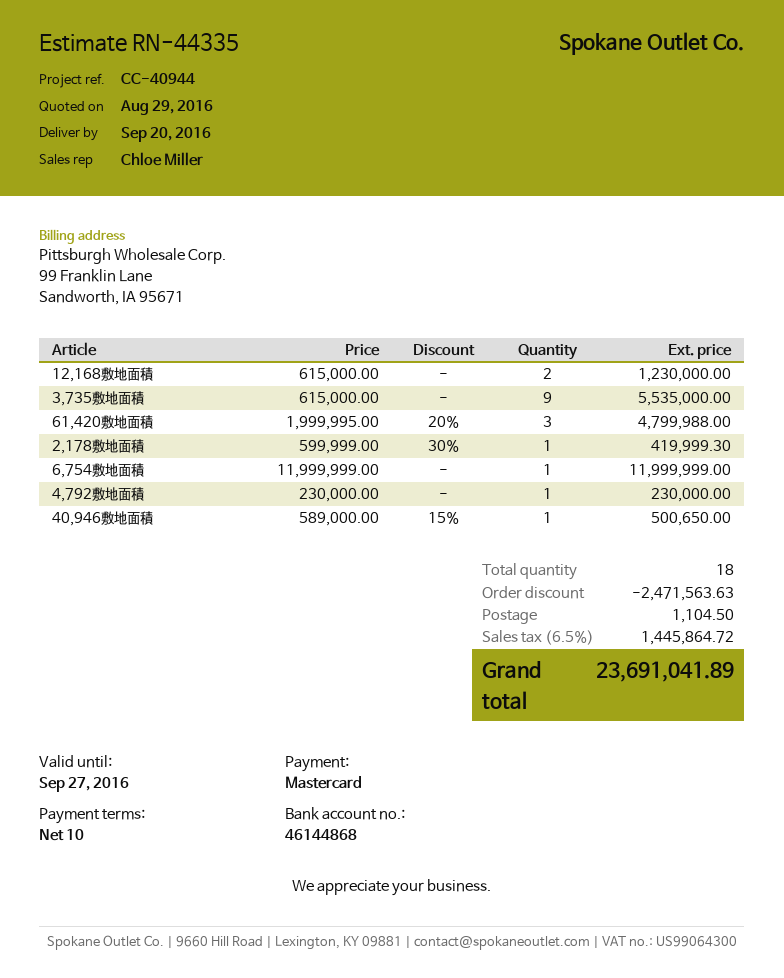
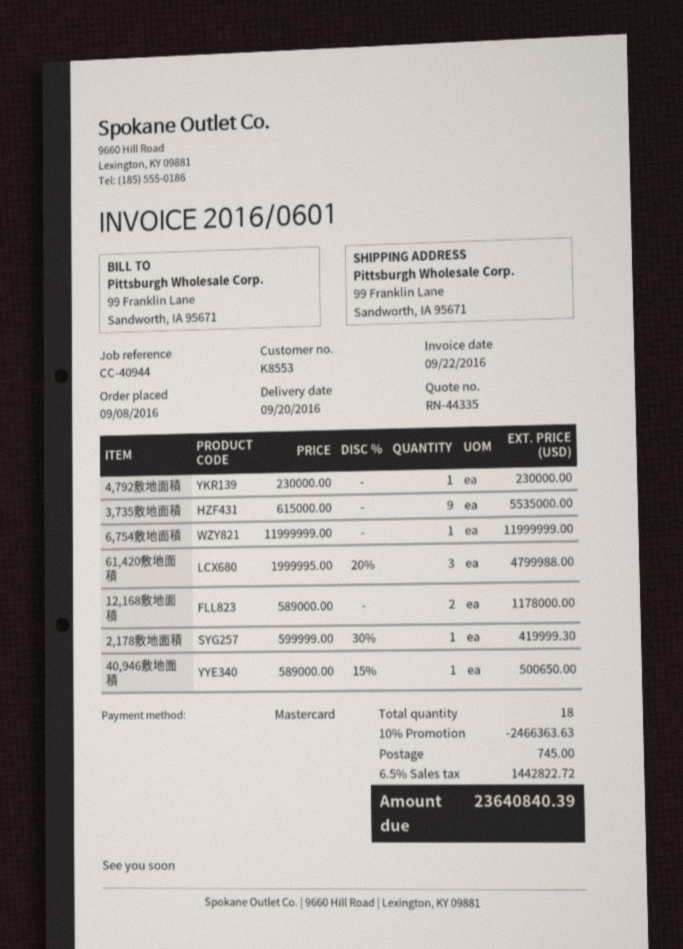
12,168敷地面積: 2 x 615000.00 = 1230000.00 -> 2 x 589000.00 = 1178000.00
discount: 2471563.63 -> 2466363.63
shipping: 1104.50 -> 745.00
tax: 6.5% = 1445864.72 -> 6.5% = 1442822.72
total: 23691041.89 -> 23640840.39

